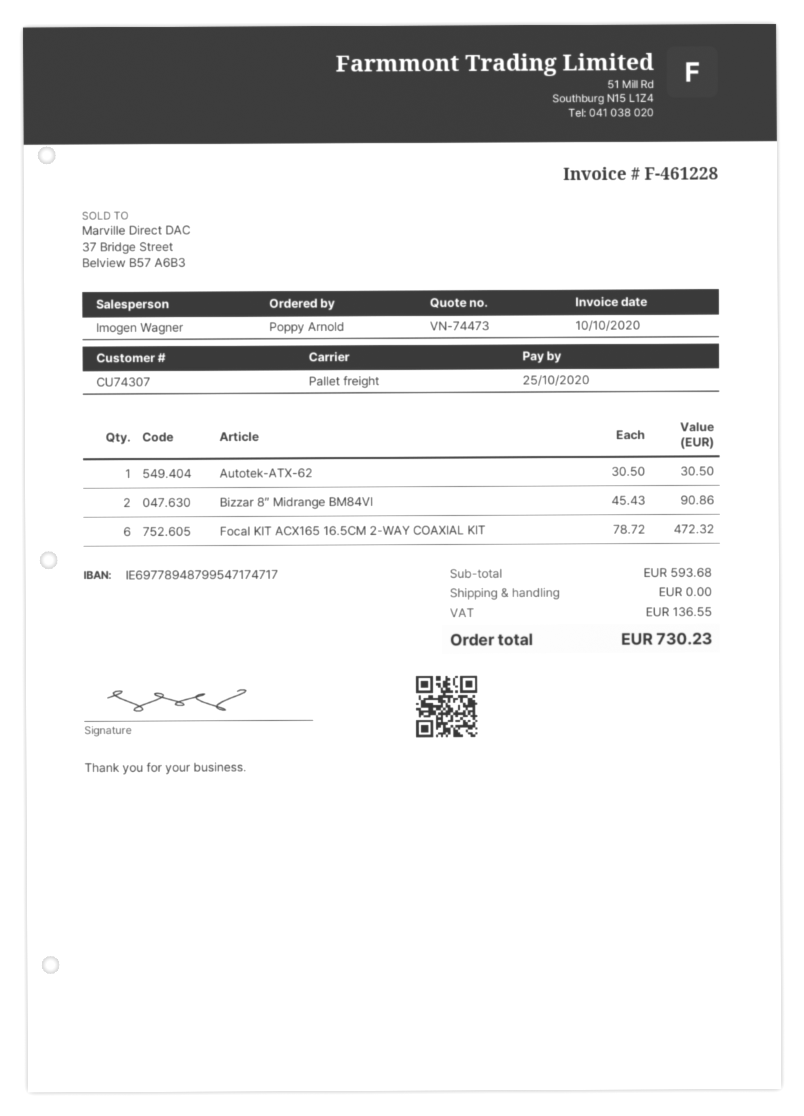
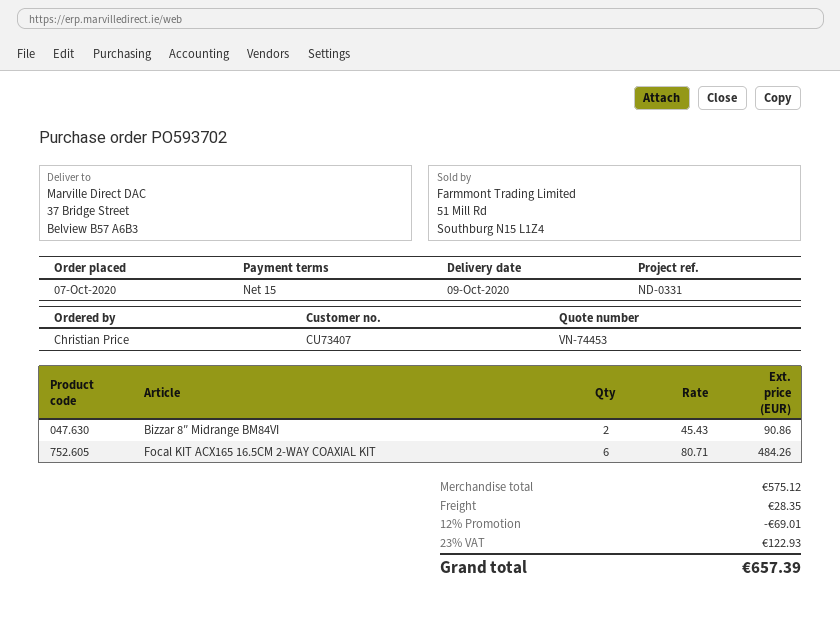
quote number: VN-74473 -> VN-74453
customer number: CU74307 -> CU73407
ordered by: Poppy Arnold -> Christian Price
Autotek-ATX-62: 1 x 30.50 = 30.50 -> none
Focal KIT ACX165 16.5CM 2-WAY COAXIAL KIT: 6 x 78.72 = 472.32 -> 6 x 80.71 = 484.26
subtotal: 593.68 -> 575.12
discount: none -> 12% = 69.01
shipping: 0.00 -> 28.35
tax: 136.55 -> 122.93
total: 730.23 -> 657.39

